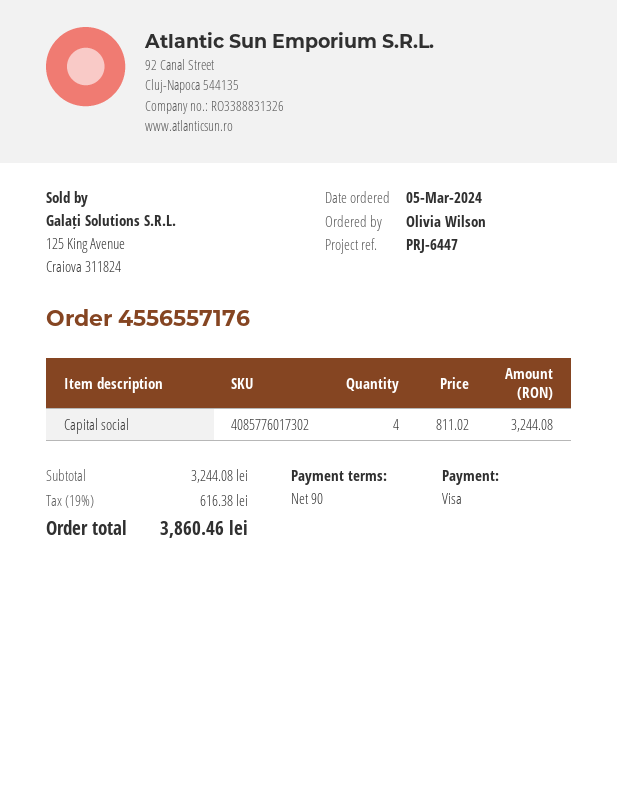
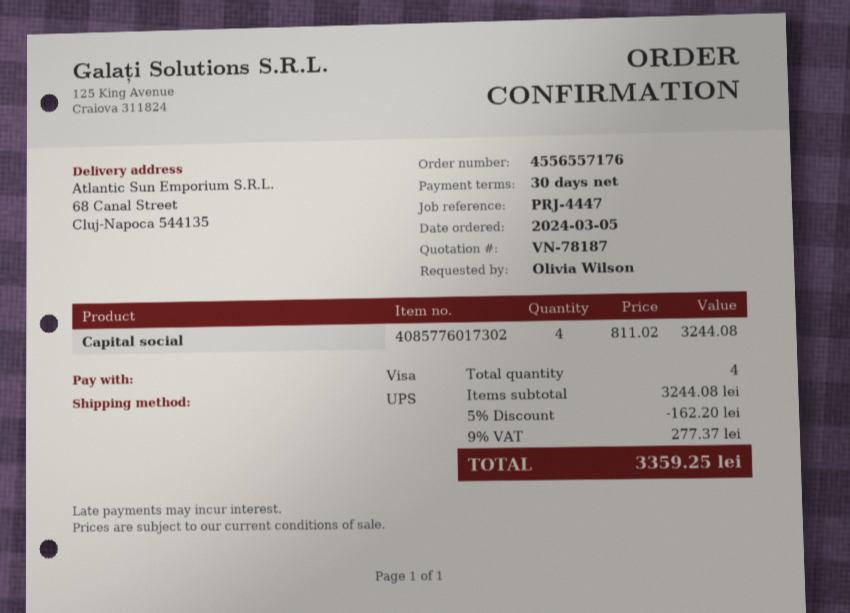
payment terms: 90 days -> 30 days
reference: PRJ-6447 -> PRJ-4447
discount: none -> 5% = 162.20
tax: 19% = 616.38 -> 9% = 277.37
total: 3860.46 -> 3359.25

